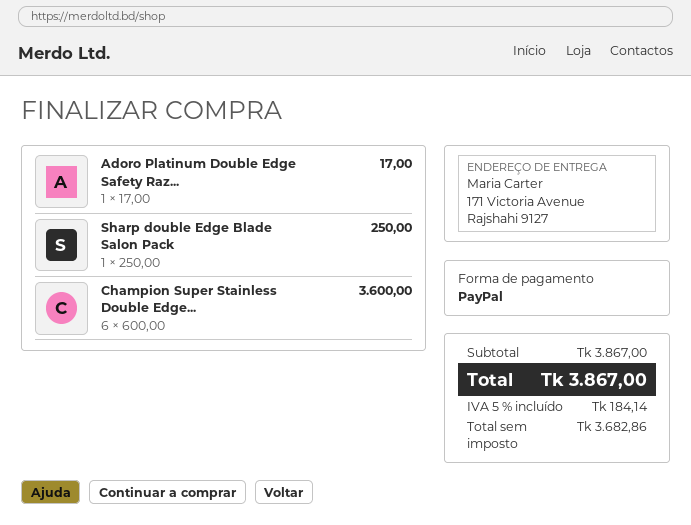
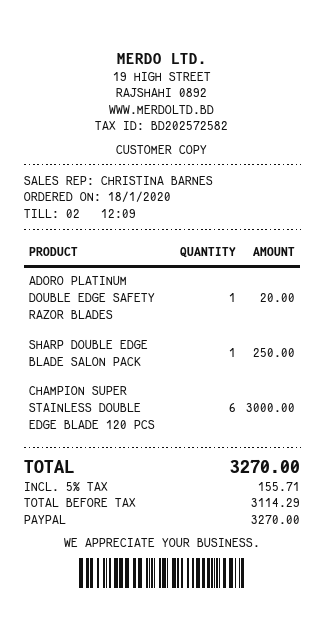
Adoro Platinum Double Edge Safety Raz...: 1 for 17.00 -> 1 for 20.00
Champion Super Stainless Double Edge...: 6 for 3600.00 -> 6 for 3000.00
net: 3682.86 -> 3114.29
tax: 5% = 184.14 -> 5% = 155.71
total: 3867.00 -> 3270.00

